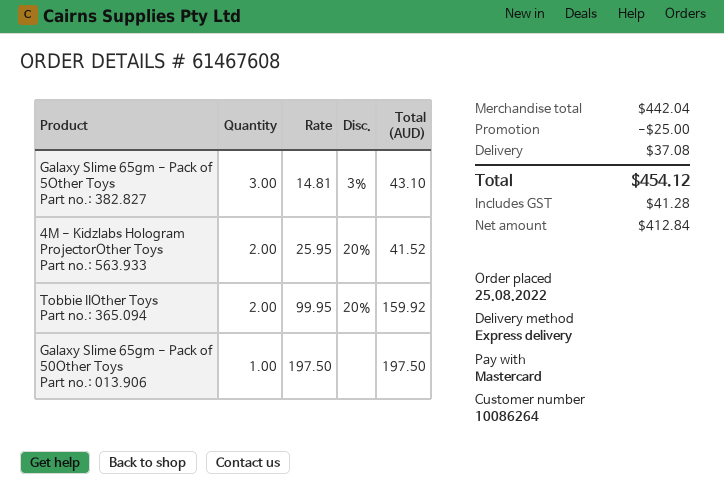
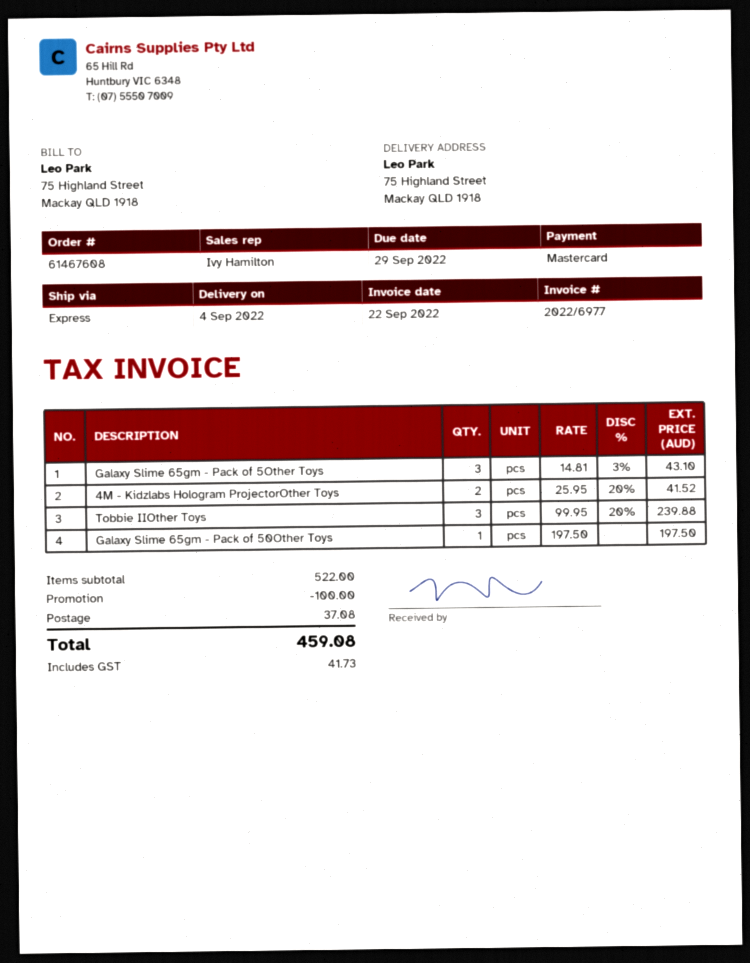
Tobbie IIOther Toys: 2 x 99.95 - 20% = 159.92 -> 3 x 99.95 - 20% = 239.88
subtotal: 442.04 -> 522.00
discount: 25.00 -> 100.00
tax: 41.28 -> 41.73
total: 454.12 -> 459.08

